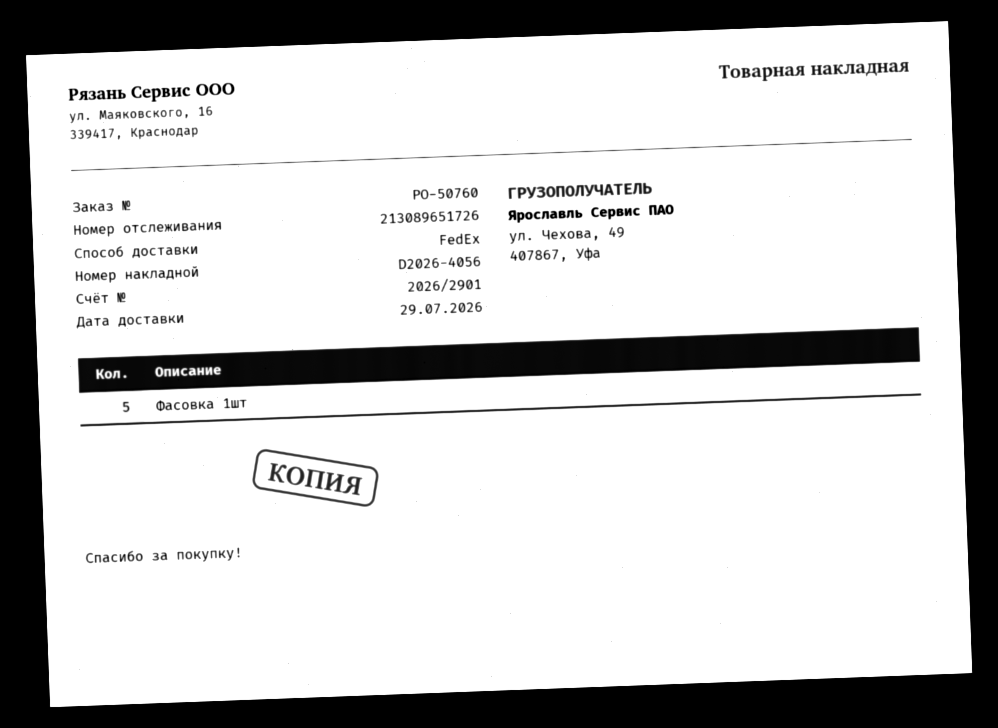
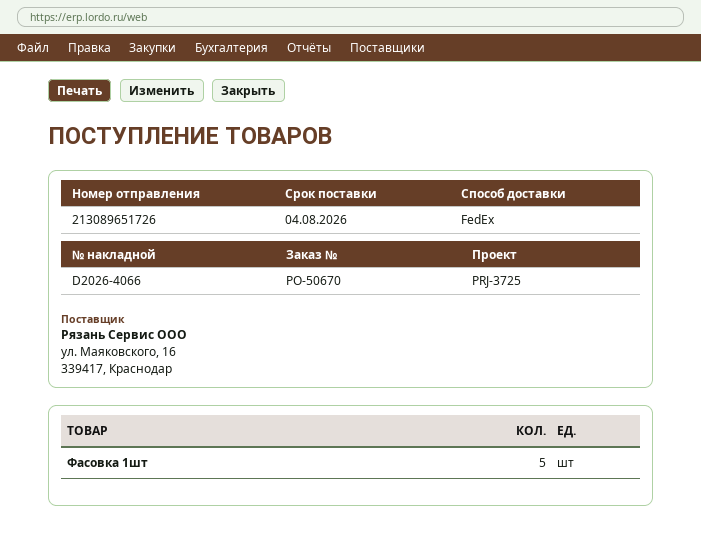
order number: PO-50760 -> PO-50670
delivery note number: D2026-4056 -> D2026-4066
delivery date: 2026-07-29 -> 2026-08-04

